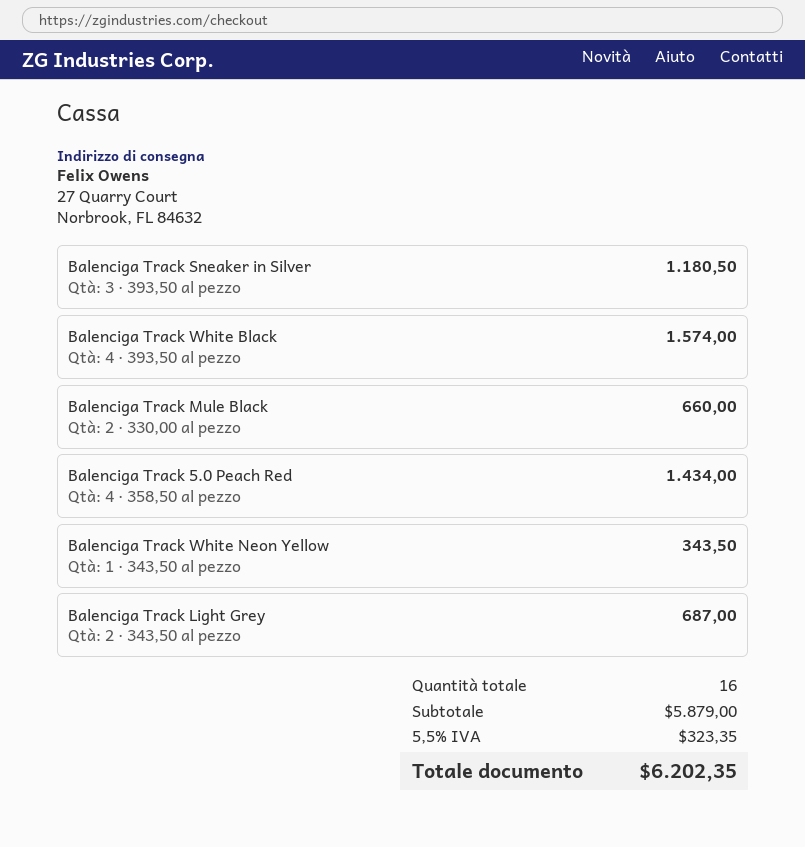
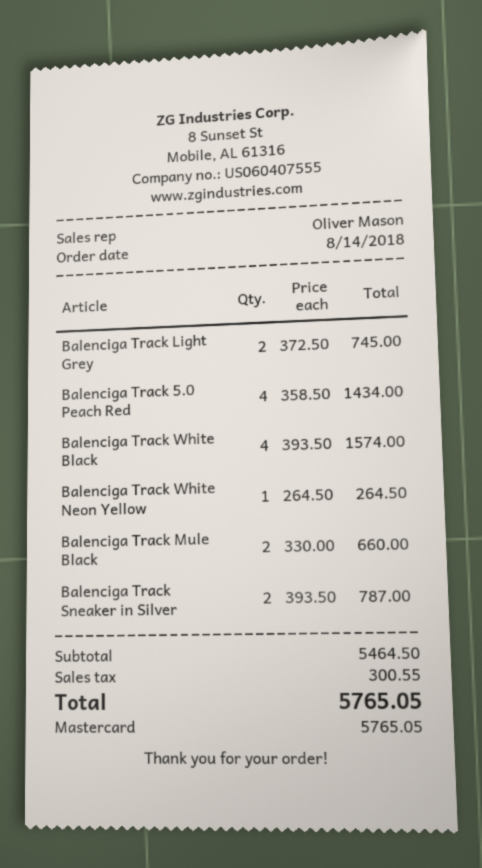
Balenciga Track Sneaker in Silver: 3 x 393.50 = 1180.50 -> 2 x 393.50 = 787.00
Balenciga Track White Neon Yellow: 1 x 343.50 = 343.50 -> 1 x 264.50 = 264.50
Balenciga Track Light Grey: 2 x 343.50 = 687.00 -> 2 x 372.50 = 745.00
subtotal: 5879.00 -> 5464.50
tax: 323.35 -> 300.55
total: 6202.35 -> 5765.05

